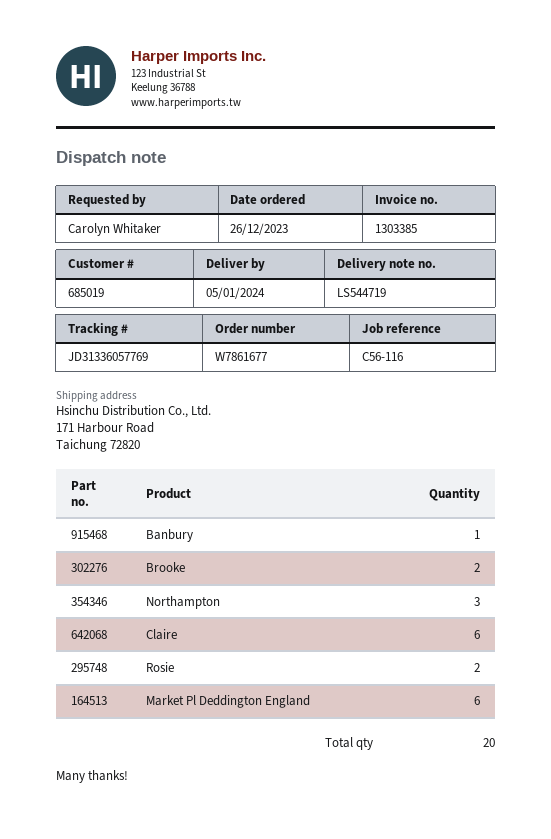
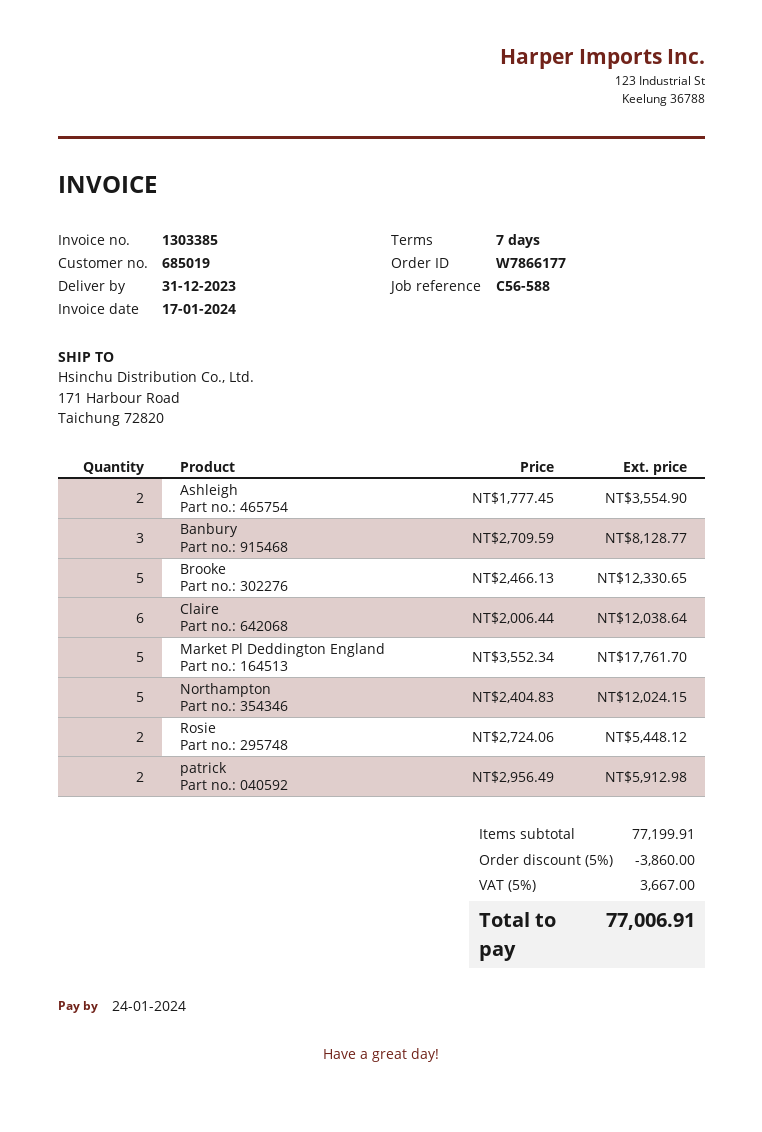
order number: W7861677 -> W7866177
delivery date: 2024-01-05 -> 2023-12-31
reference: C56-116 -> C56-588
Banbury: 1 -> 3
Brooke: 2 -> 5
Northampton: 3 -> 5
Market Pl Deddington England: 6 -> 5
Ashleigh: none -> 2
patrick: none -> 2

